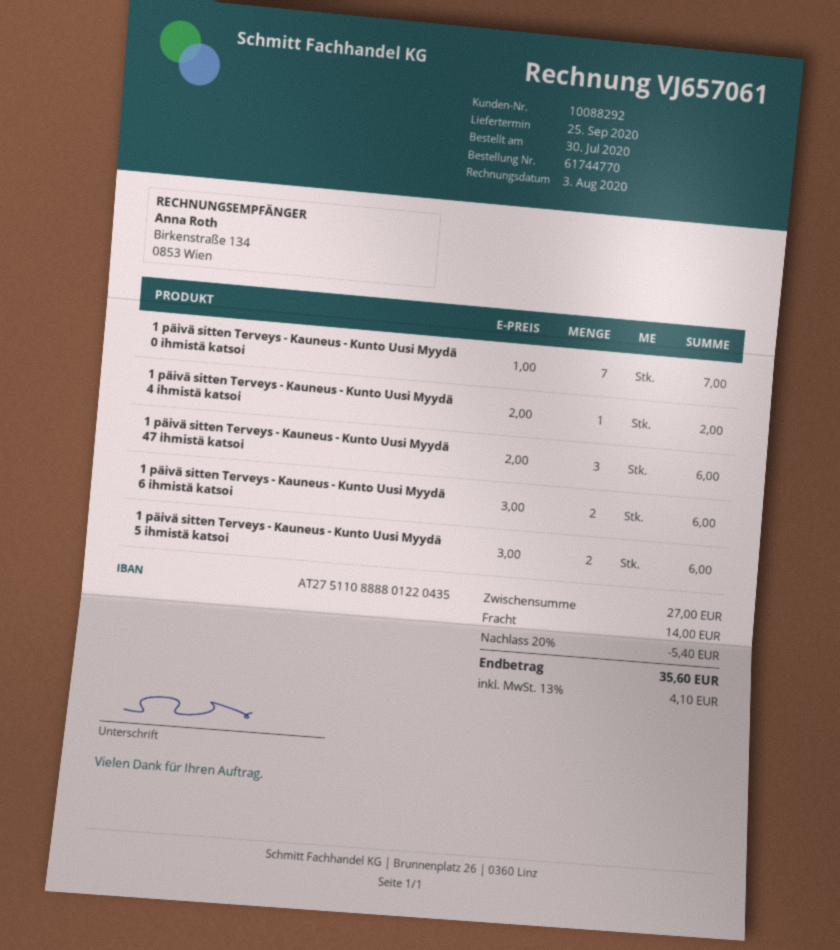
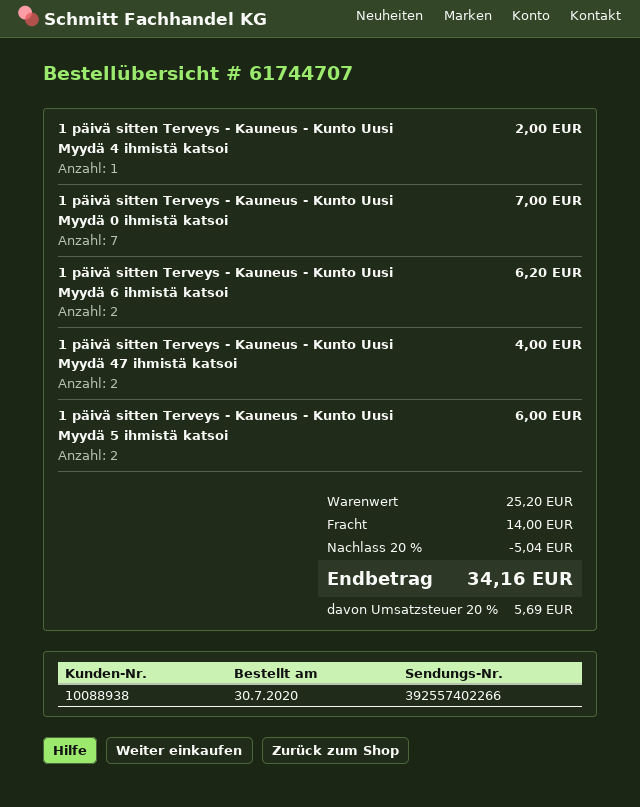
order number: 61744770 -> 61744707
customer number: 10088292 -> 10088938
1 päivä sitten Terveys - Kauneus - Kunto Uusi Myydä 47 ihmistä katsoi: 3 for 6.00 -> 2 for 4.00
1 päivä sitten Terveys - Kauneus - Kunto Uusi Myydä 6 ihmistä katsoi: 2 for 6.00 -> 2 for 6.20
subtotal: 27.00 -> 25.20
discount: 20% = 5.40 -> 20% = 5.04
tax: 13% = 4.10 -> 20% = 5.69
total: 35.60 -> 34.16

